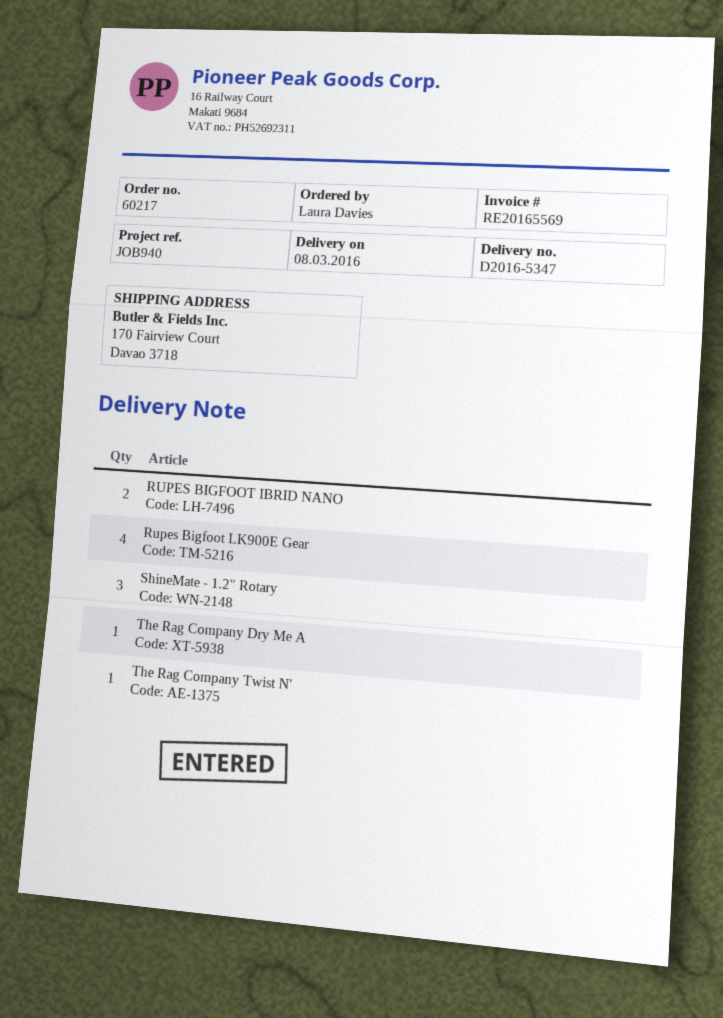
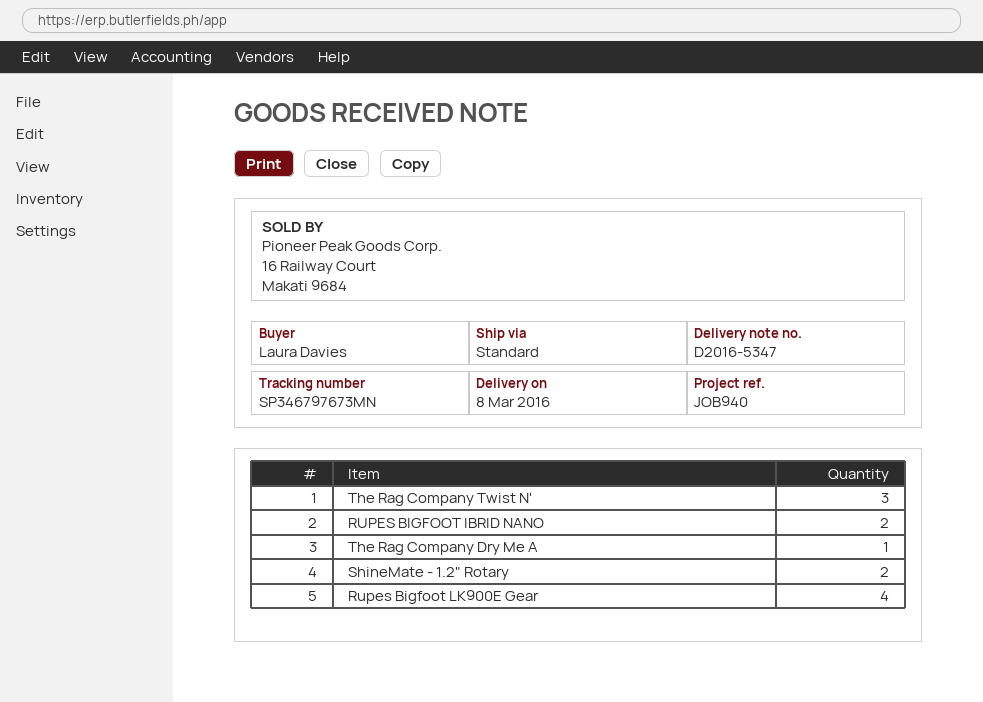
ShineMate - 1.2" Rotary: 3 -> 2
The Rag Company Twist N': 1 -> 3

